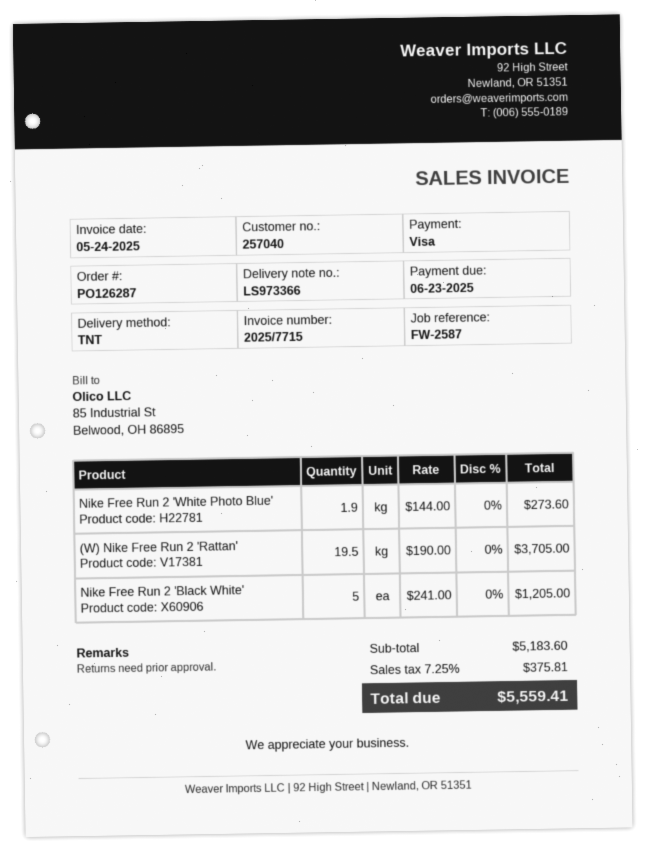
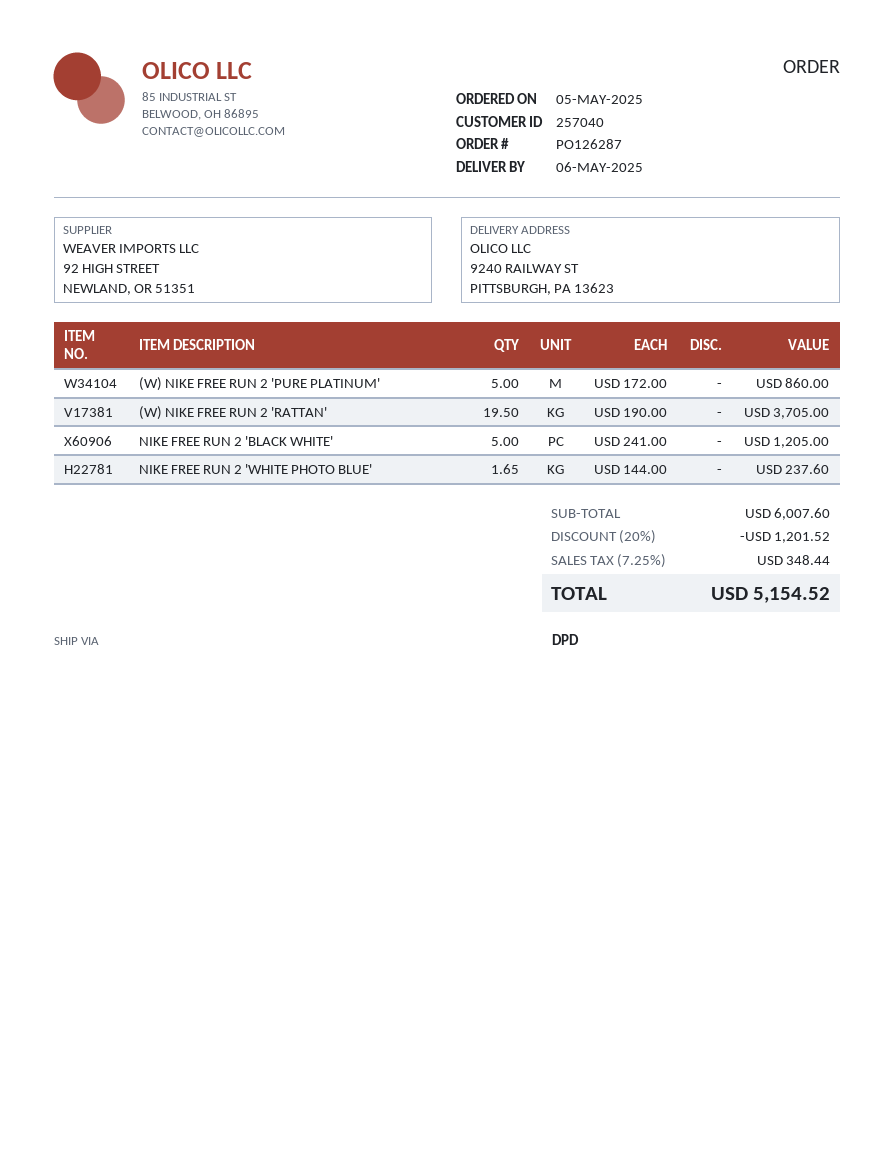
shipping method: TNT -> DPD
Nike Free Run 2 'White Photo Blue': 1.9 x 144.00 = 273.60 -> 1.65 x 144.00 = 237.60
(W) NIKE FREE RUN 2 'PURE PLATINUM': none -> 5 x 172.00 = 860.00
subtotal: 5183.60 -> 6007.60
discount: none -> 20% = 1201.52
tax: 7.25% = 375.81 -> 7.25% = 348.44
total: 5559.41 -> 5154.52

